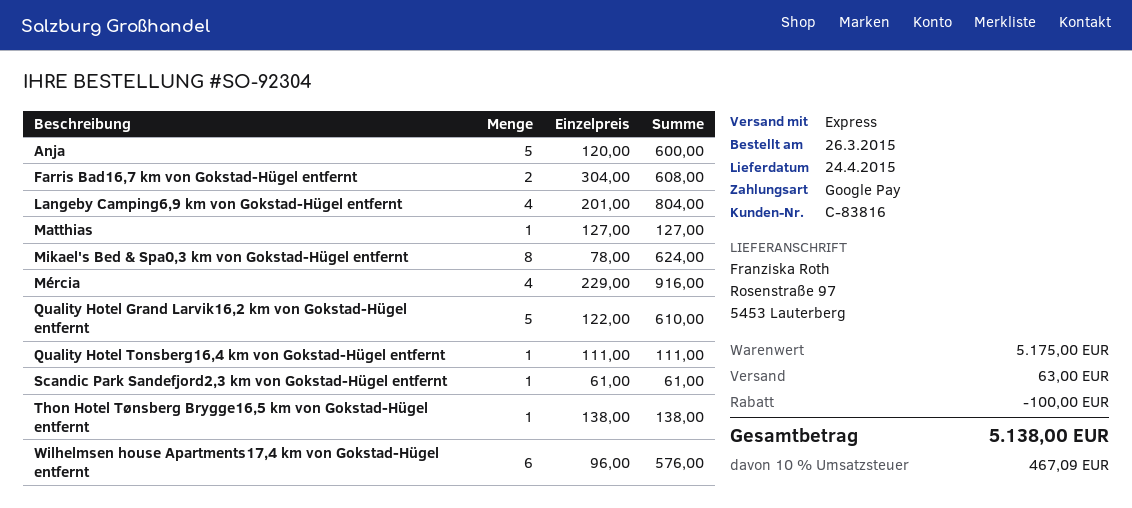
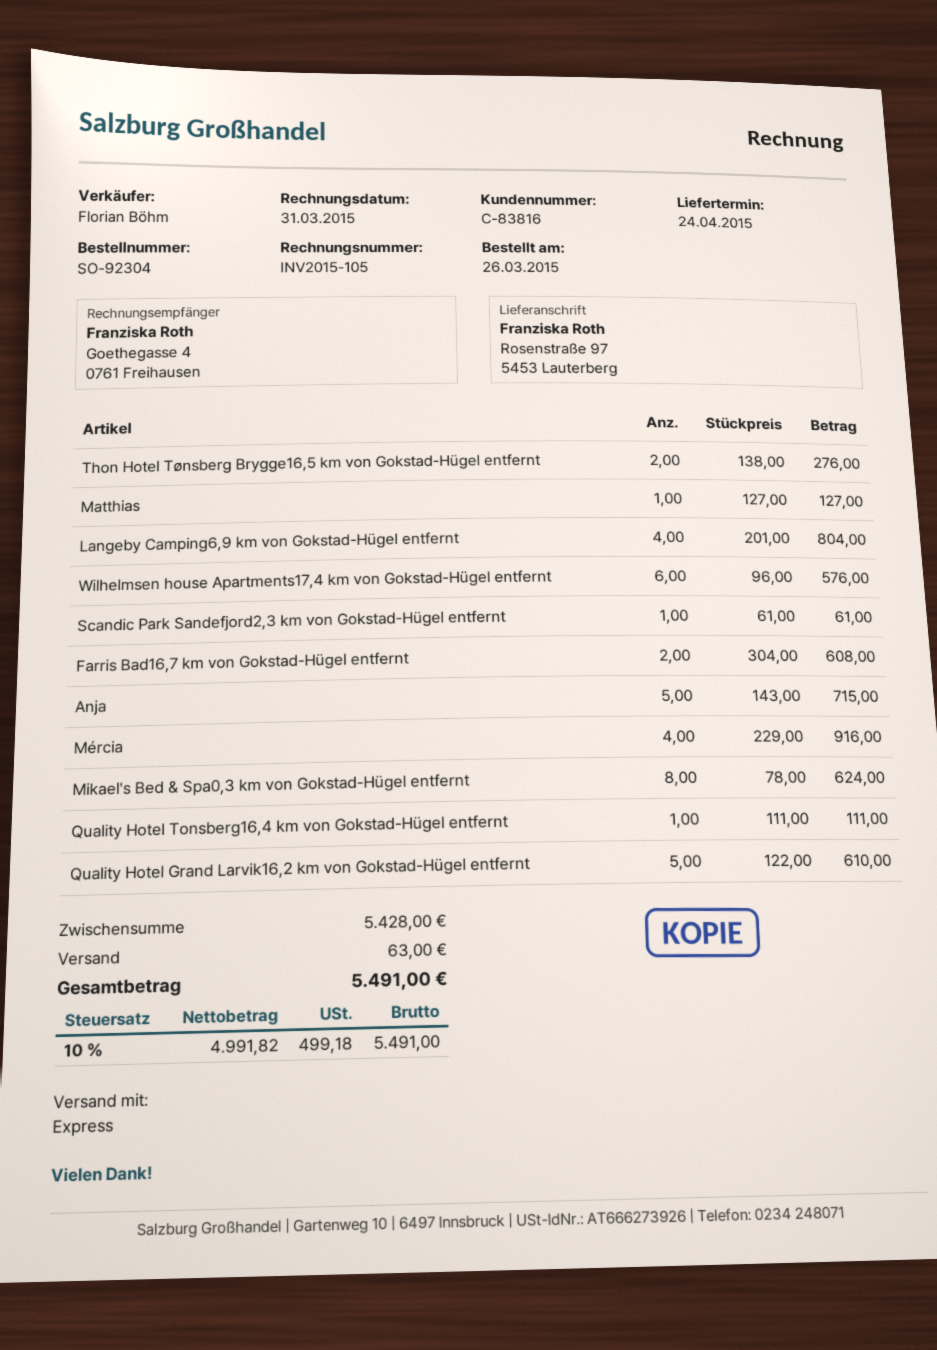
Anja: 5 x 120.00 = 600.00 -> 5 x 143.00 = 715.00
Thon Hotel Tønsberg Brygge16,5 km von Gokstad-Hügel entfernt: 1 x 138.00 = 138.00 -> 2 x 138.00 = 276.00
subtotal: 5175.00 -> 5428.00
discount: 100.00 -> none
tax: 10% = 467.09 -> 10% = 499.18
total: 5138.00 -> 5491.00

